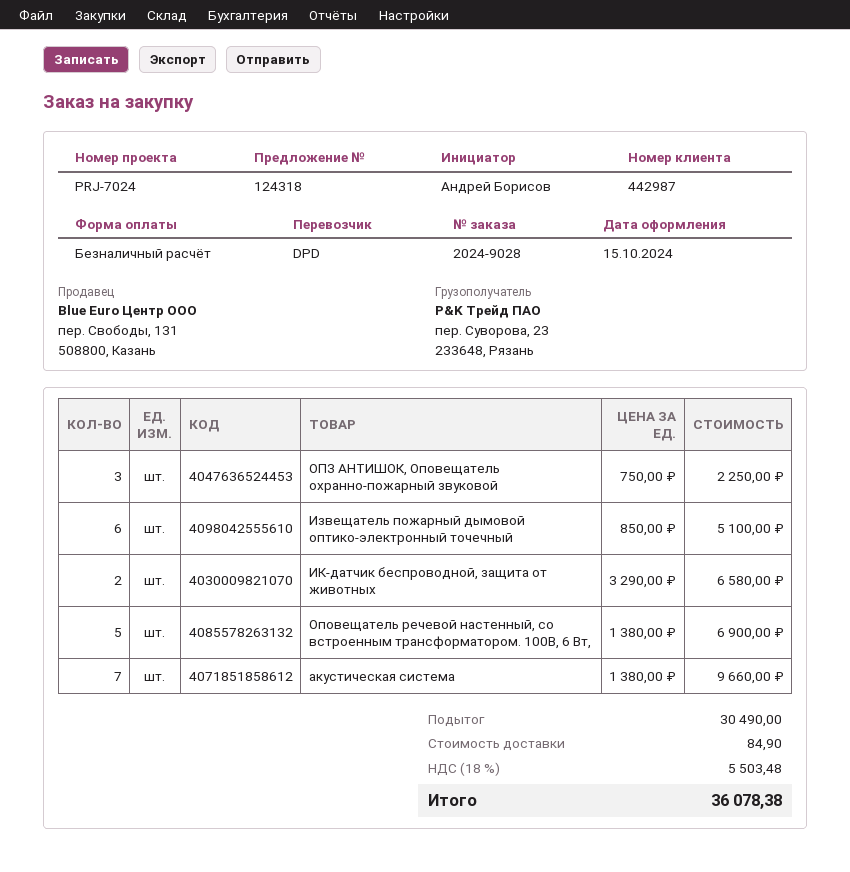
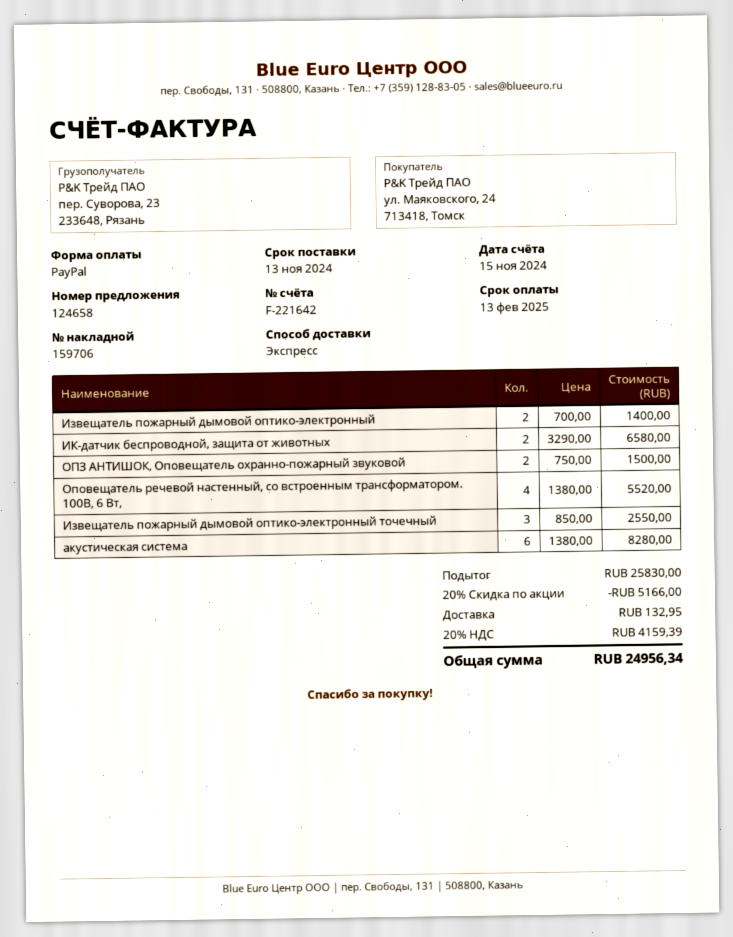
quote number: 124318 -> 124658
payment method: bank transfer -> PayPal
shipping method: DPD -> express
ОПЗ АНТИШОК, Оповещатель охранно-пожарный звуковой: 3 x 750.00 = 2250.00 -> 2 x 750.00 = 1500.00
Извещатель пожарный дымовой оптико-электронный точечный: 6 x 850.00 = 5100.00 -> 3 x 850.00 = 2550.00
Оповещатель речевой настенный, со встроенным трансформатором. 100В, 6 Вт,: 5 x 1380.00 = 6900.00 -> 4 x 1380.00 = 5520.00
акустическая система: 7 x 1380.00 = 9660.00 -> 6 x 1380.00 = 8280.00
Извещатель пожарный дымовой оптико-электронный: none -> 2 x 700.00 = 1400.00
subtotal: 30490.00 -> 25830.00
discount: none -> 20% = 5166.00
shipping: 84.90 -> 132.95
tax: 18% = 5503.48 -> 20% = 4159.39
total: 36078.38 -> 24956.34

